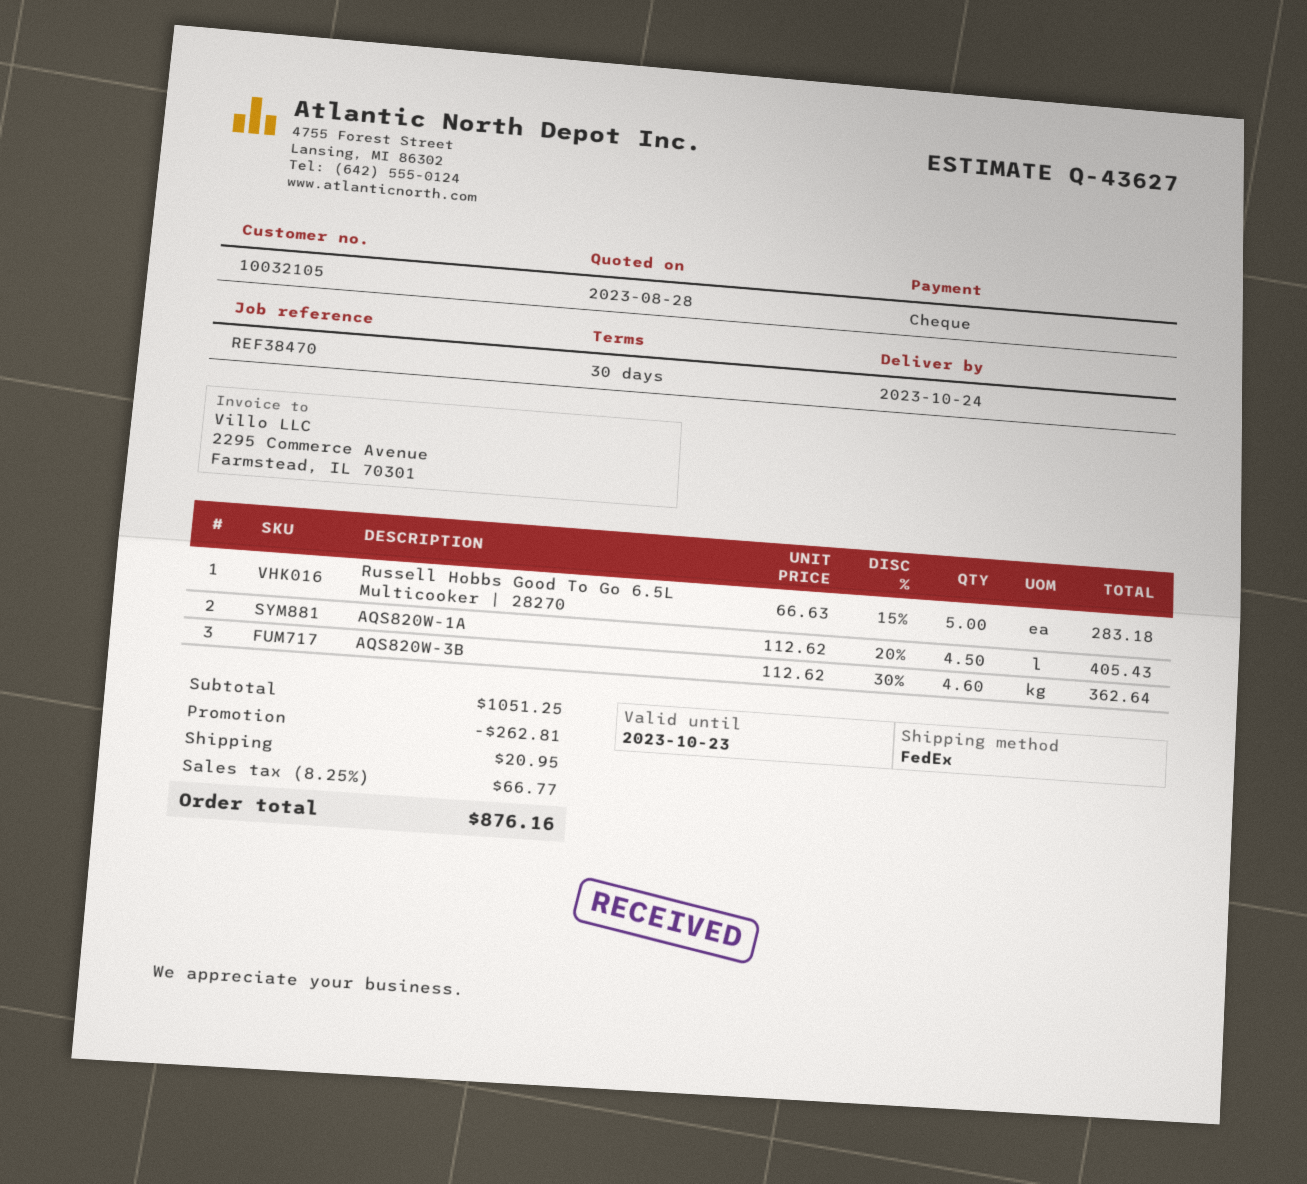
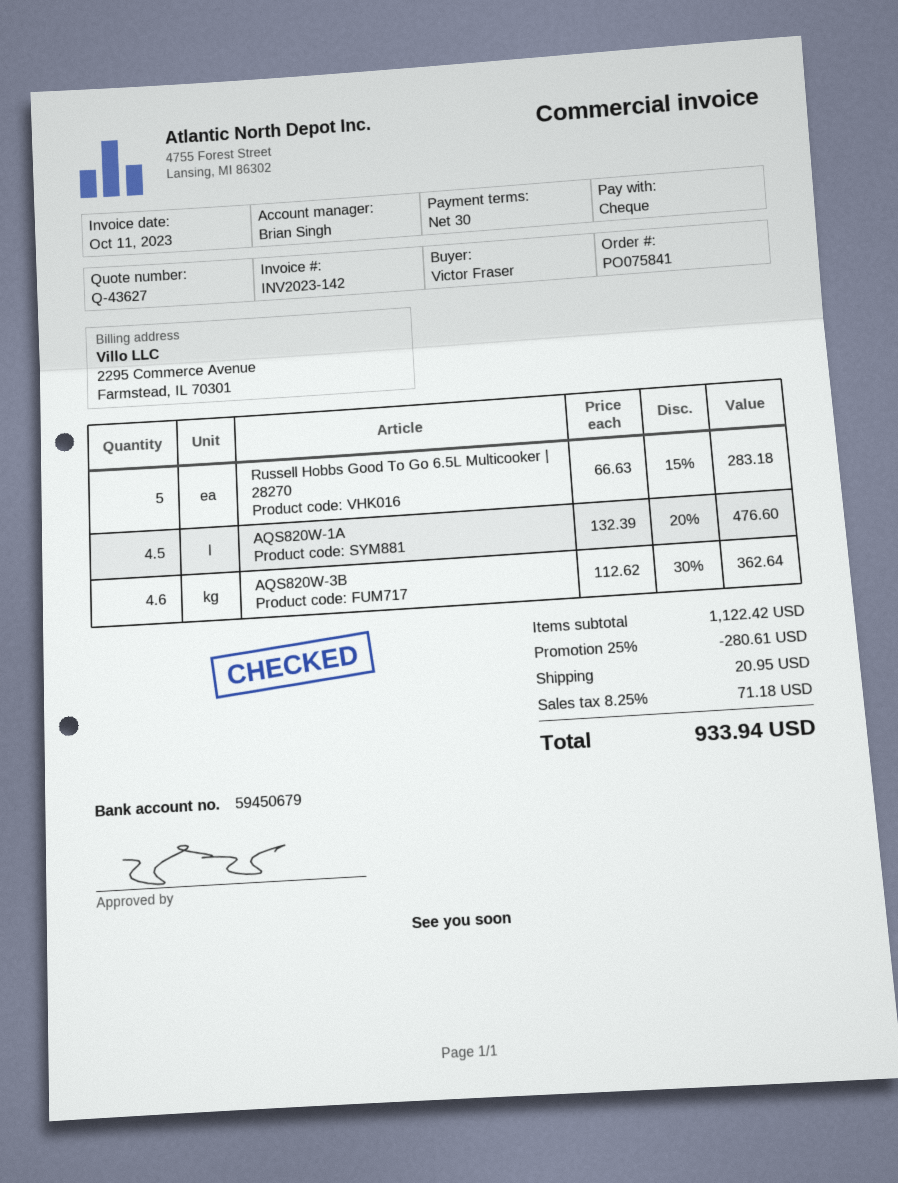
AQS820W-1A: 4.5 x 112.62 - 20% = 405.43 -> 4.5 x 132.39 - 20% = 476.60
subtotal: 1051.25 -> 1122.42
discount: 262.81 -> 280.61
tax: 8.25% = 66.77 -> 8.25% = 71.18
total: 876.16 -> 933.94

